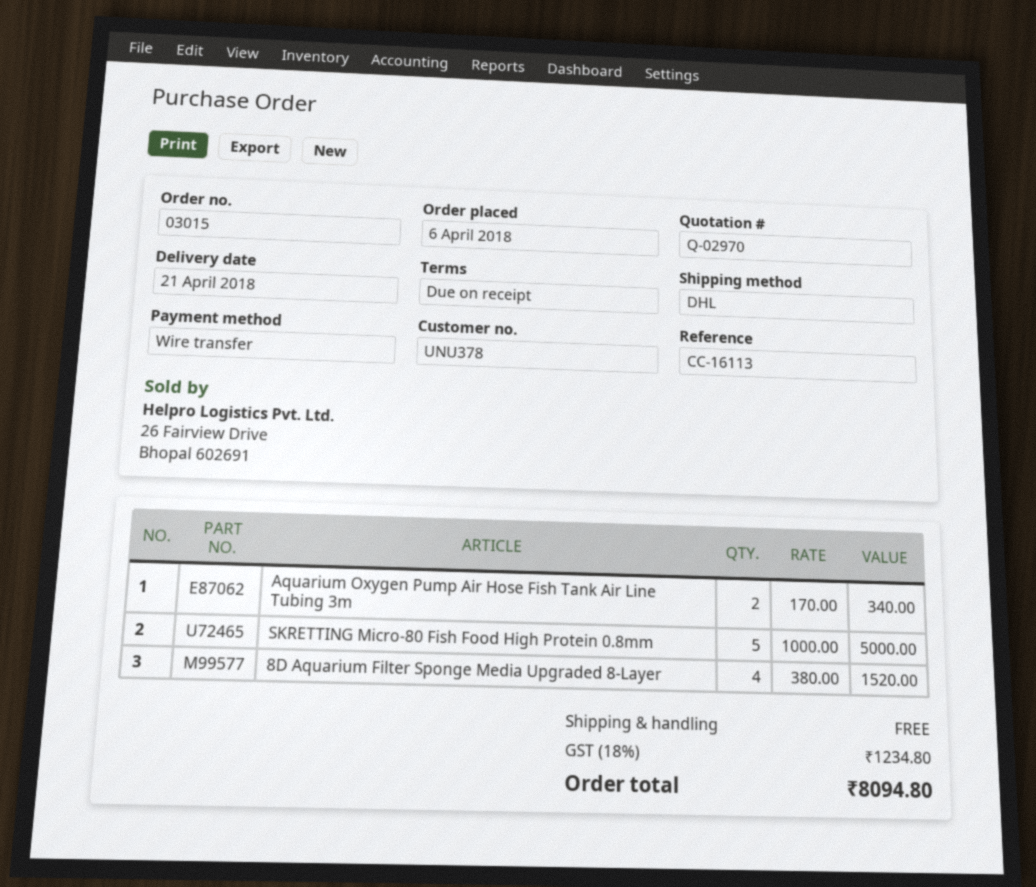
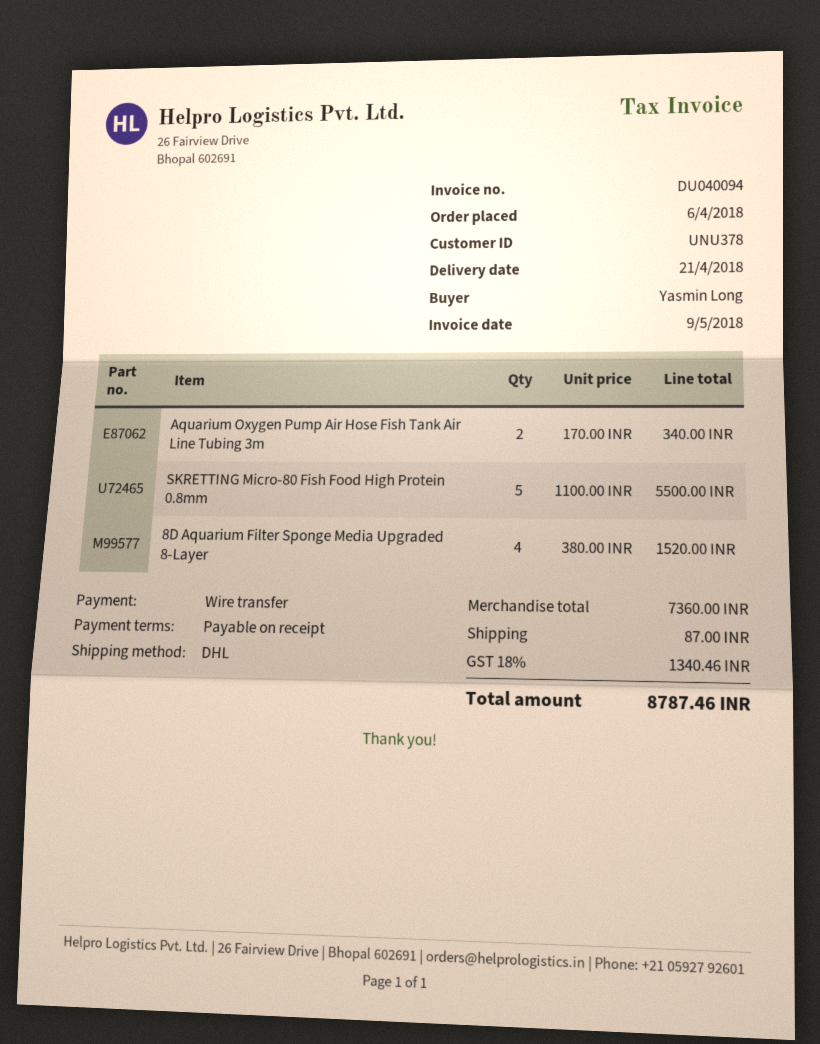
SKRETTING Micro-80 Fish Food High Protein 0.8mm: 5 x 1000.00 = 5000.00 -> 5 x 1100.00 = 5500.00
shipping: 0.00 -> 87.00
tax: 18% = 1234.80 -> 18% = 1340.46
total: 8094.80 -> 8787.46

